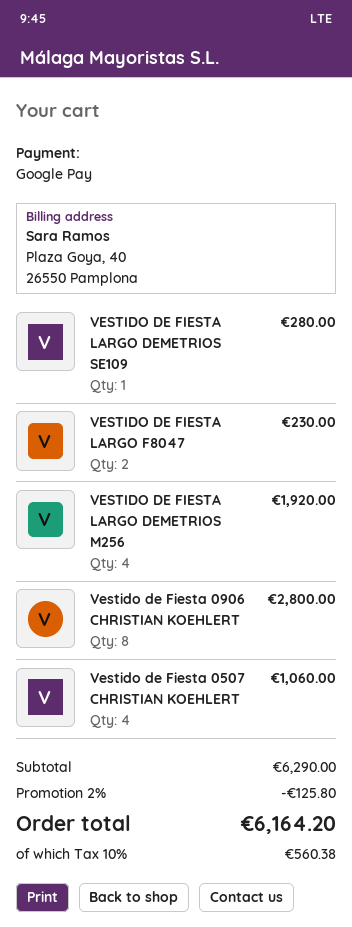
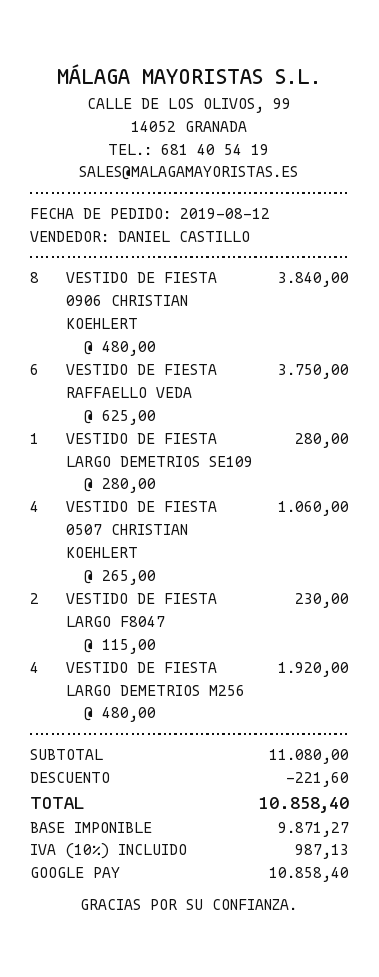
Vestido de Fiesta 0906 CHRISTIAN KOEHLERT: 8 for 2800.00 -> 8 for 3840.00
VESTIDO DE FIESTA RAFFAELLO VEDA: none -> 6 for 3750.00
subtotal: 6290.00 -> 11080.00
discount: 125.80 -> 221.60
tax: 10% = 560.38 -> 10% = 987.13
total: 6164.20 -> 10858.40

